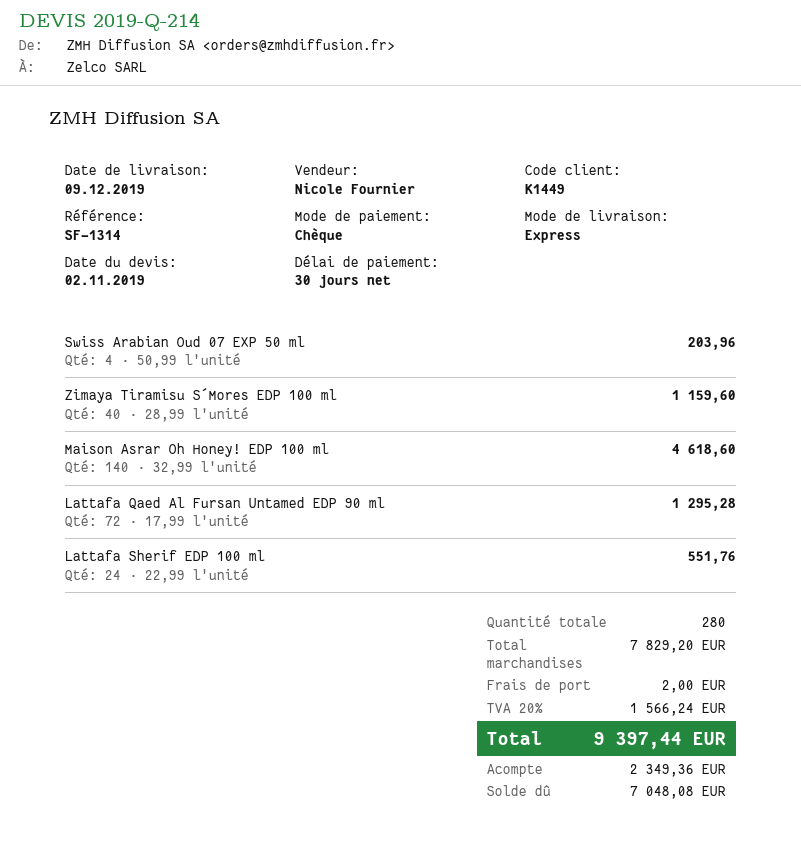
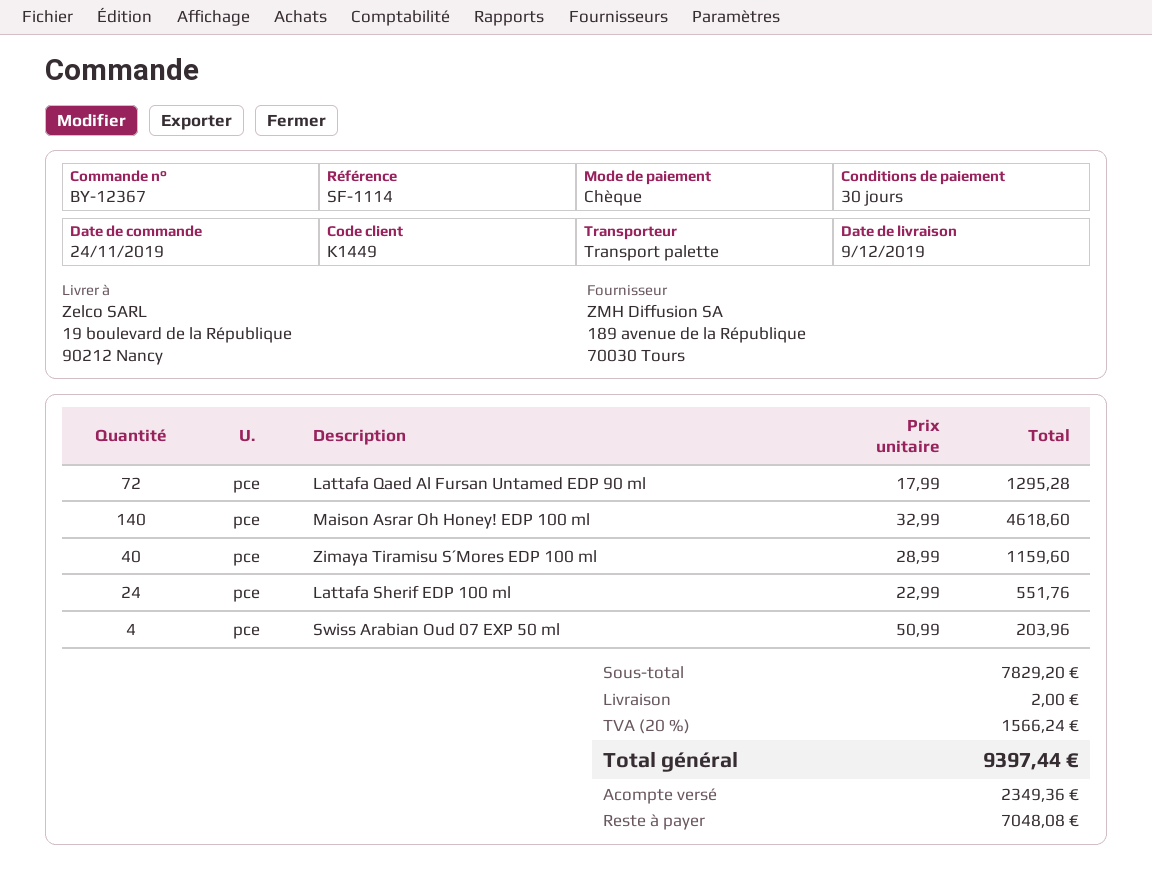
reference: SF-1314 -> SF-1114
shipping method: express -> pallet freight

